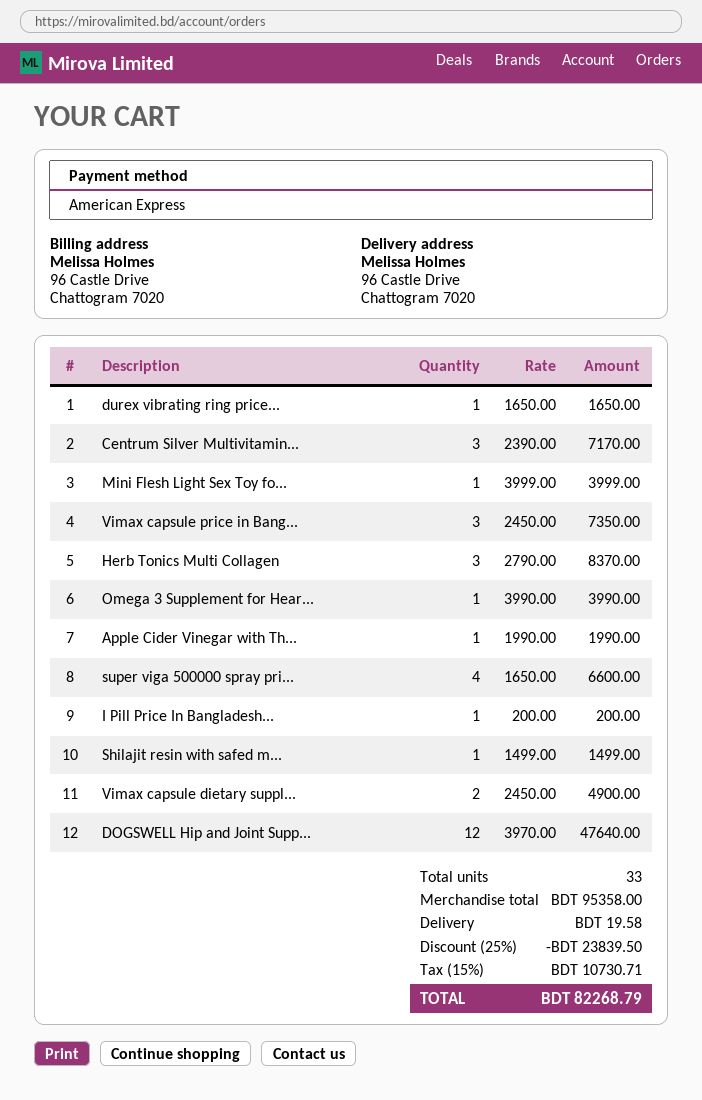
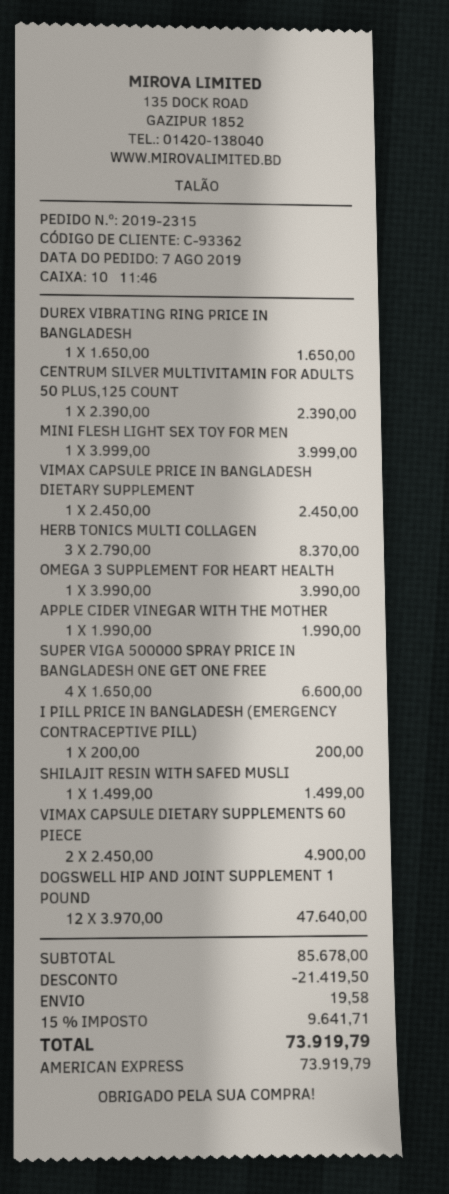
Centrum Silver Multivitamin...: 3 x 2390.00 = 7170.00 -> 1 x 2390.00 = 2390.00
Vimax capsule price in Bang...: 3 x 2450.00 = 7350.00 -> 1 x 2450.00 = 2450.00
subtotal: 95358.00 -> 85678.00
discount: 23839.50 -> 21419.50
tax: 15% = 10730.71 -> 15% = 9641.71
total: 82268.79 -> 73919.79

